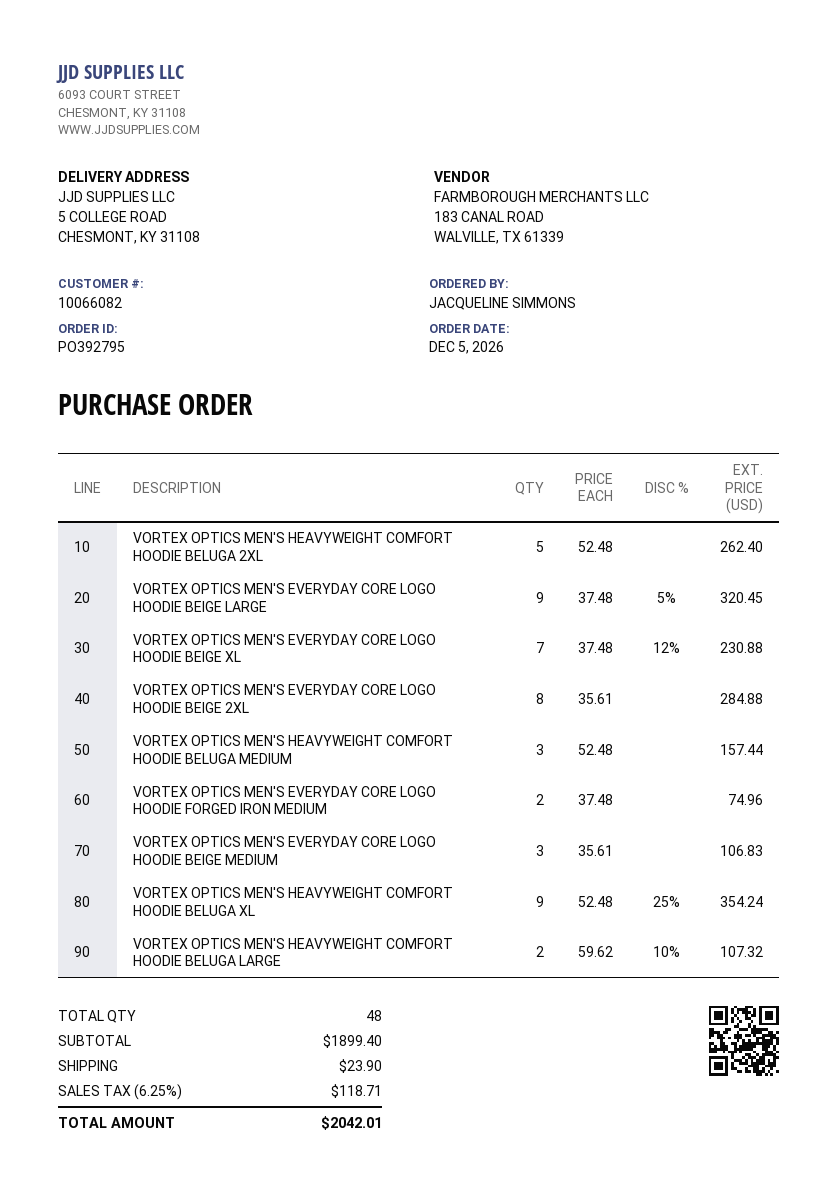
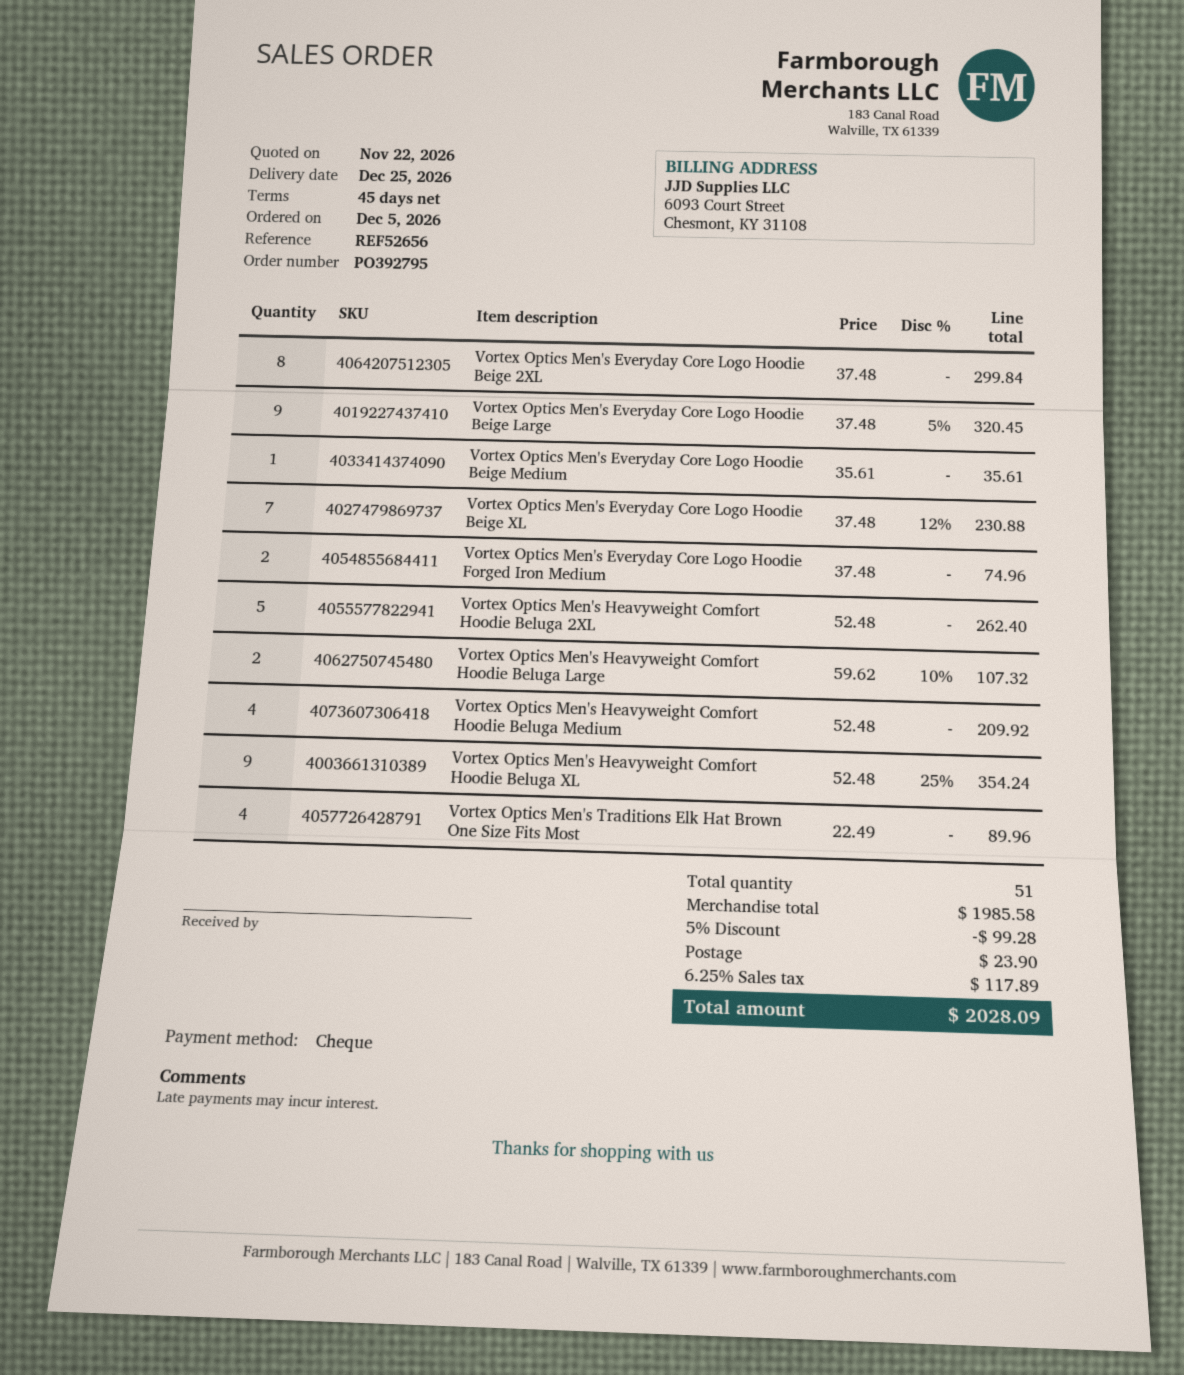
VORTEX OPTICS MEN'S EVERYDAY CORE LOGO HOODIE BEIGE 2XL: 8 x 35.61 = 284.88 -> 8 x 37.48 = 299.84
VORTEX OPTICS MEN'S HEAVYWEIGHT COMFORT HOODIE BELUGA MEDIUM: 3 x 52.48 = 157.44 -> 4 x 52.48 = 209.92
VORTEX OPTICS MEN'S EVERYDAY CORE LOGO HOODIE BEIGE MEDIUM: 3 x 35.61 = 106.83 -> 1 x 35.61 = 35.61
Vortex Optics Men's Traditions Elk Hat Brown One Size Fits Most: none -> 4 x 22.49 = 89.96
total quantity: 48 -> 51
subtotal: 1899.40 -> 1985.58
discount: none -> 5% = 99.28
tax: 6.25% = 118.71 -> 6.25% = 117.89
total: 2042.01 -> 2028.09

